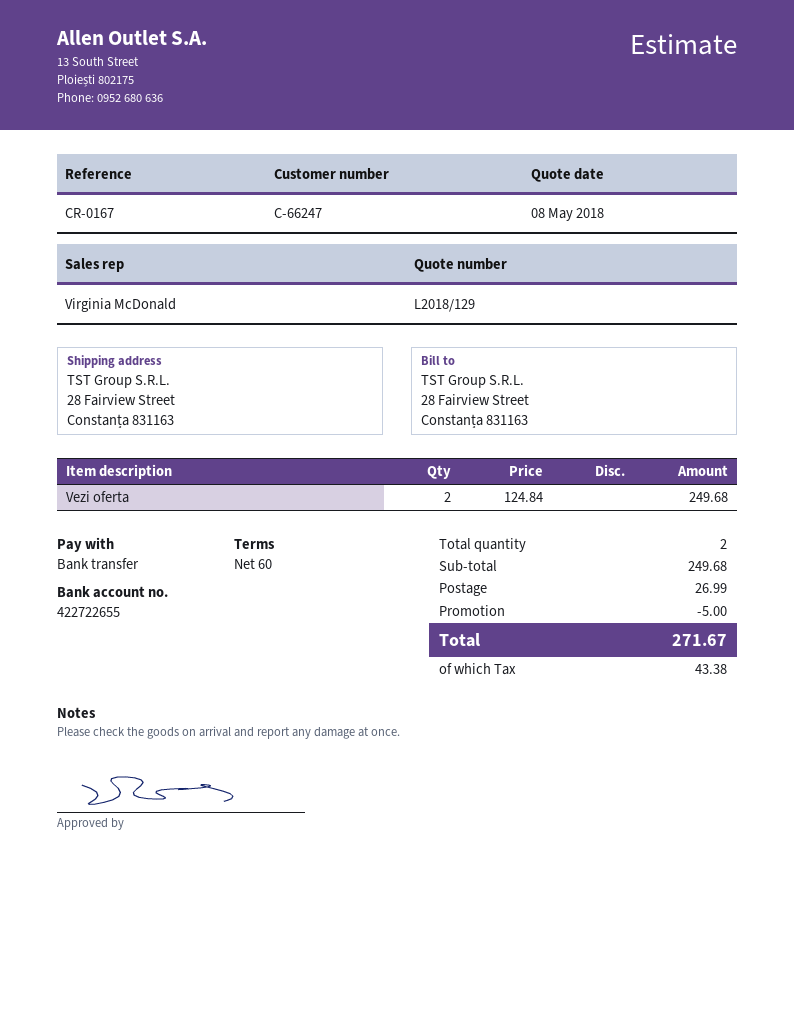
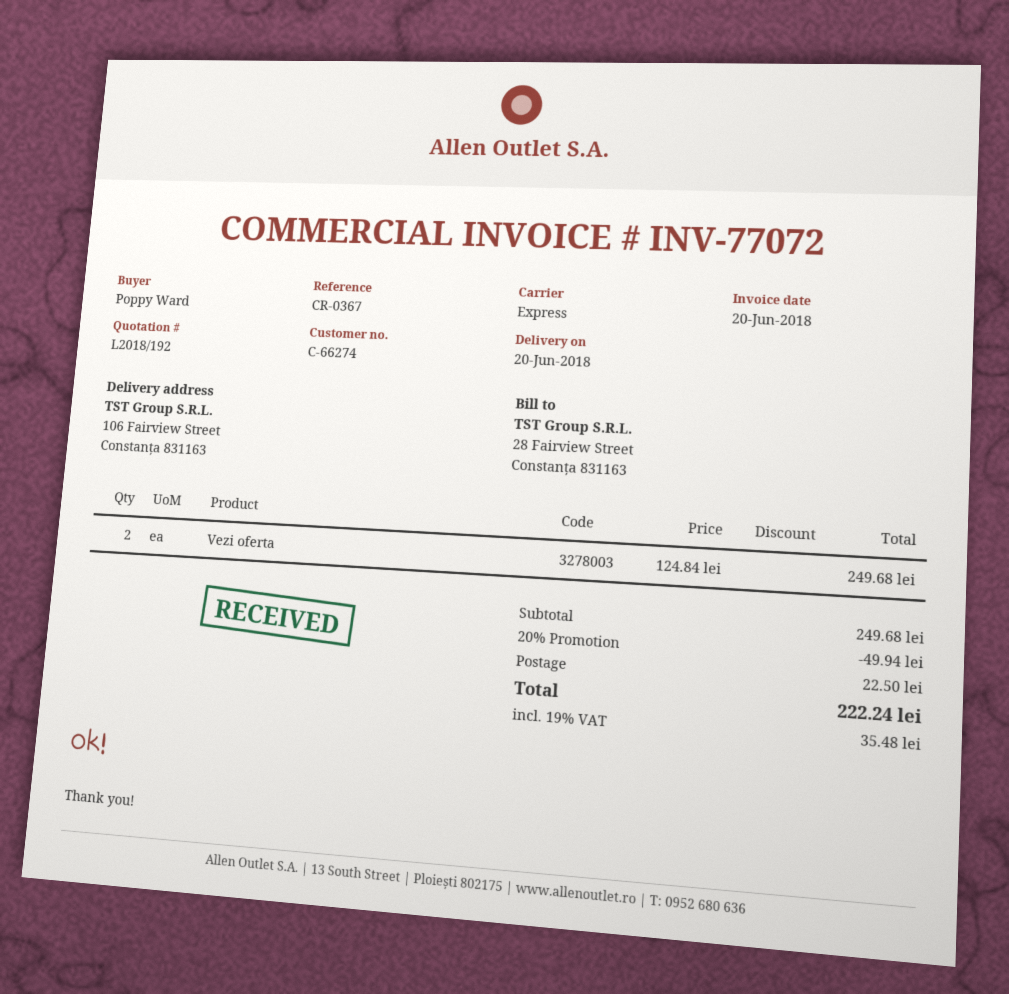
quote number: L2018/129 -> L2018/192
customer number: C-66247 -> C-66274
reference: CR-0167 -> CR-0367
ship to: 28 Fairview Street, Constanța 831163 -> 106 Fairview Street, Constanța 831163
discount: 5.00 -> 49.94
shipping: 26.99 -> 22.50
tax: 43.38 -> 35.48
total: 271.67 -> 222.24

